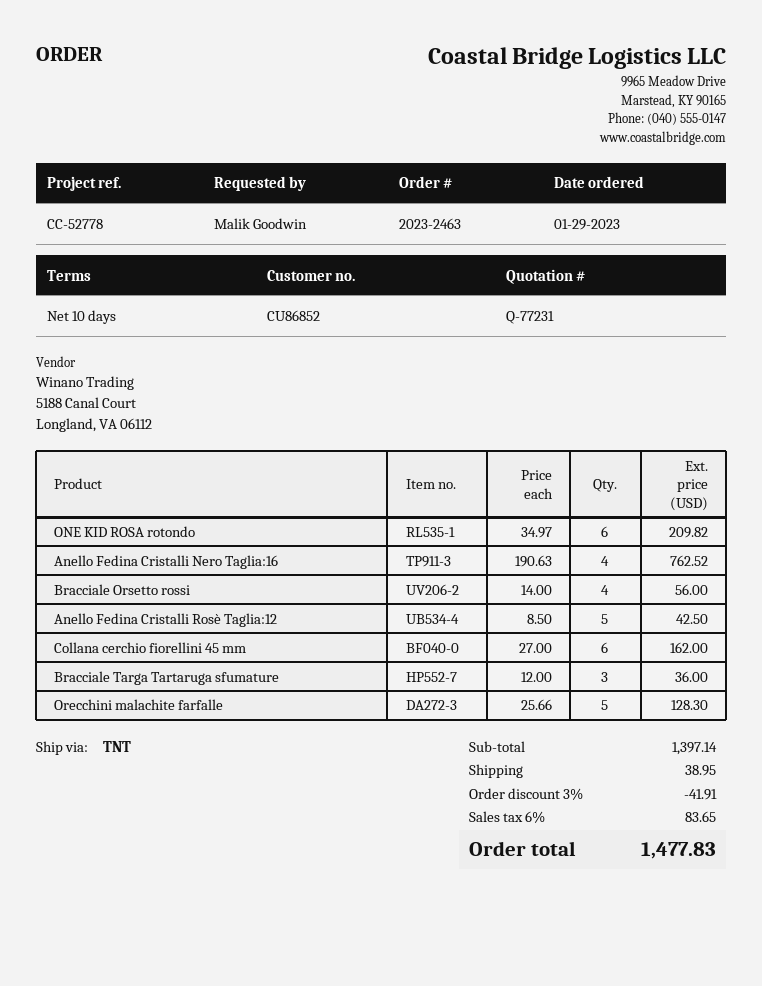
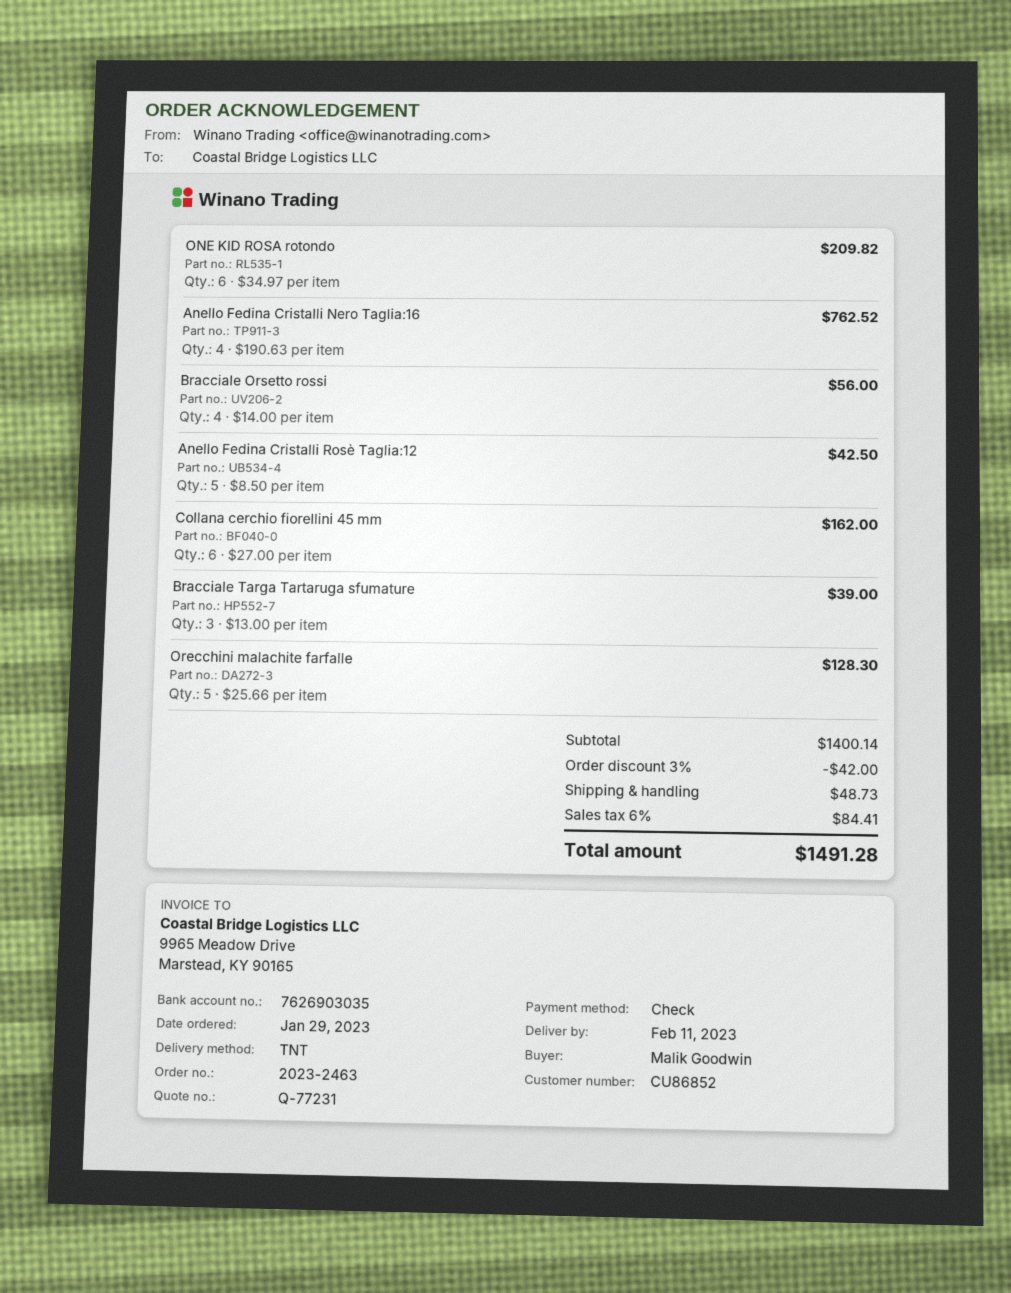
Bracciale Targa Tartaruga sfumature: 3 x 12.00 = 36.00 -> 3 x 13.00 = 39.00
subtotal: 1397.14 -> 1400.14
discount: 3% = 41.91 -> 3% = 42.00
shipping: 38.95 -> 48.73
tax: 6% = 83.65 -> 6% = 84.41
total: 1477.83 -> 1491.28

